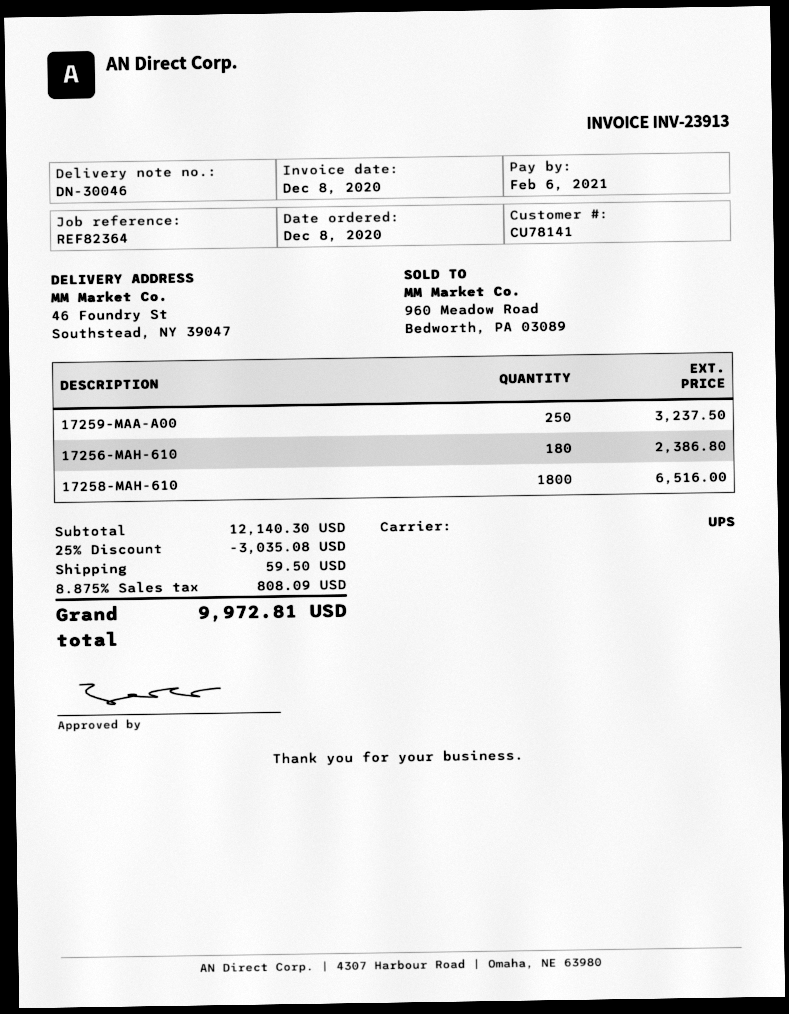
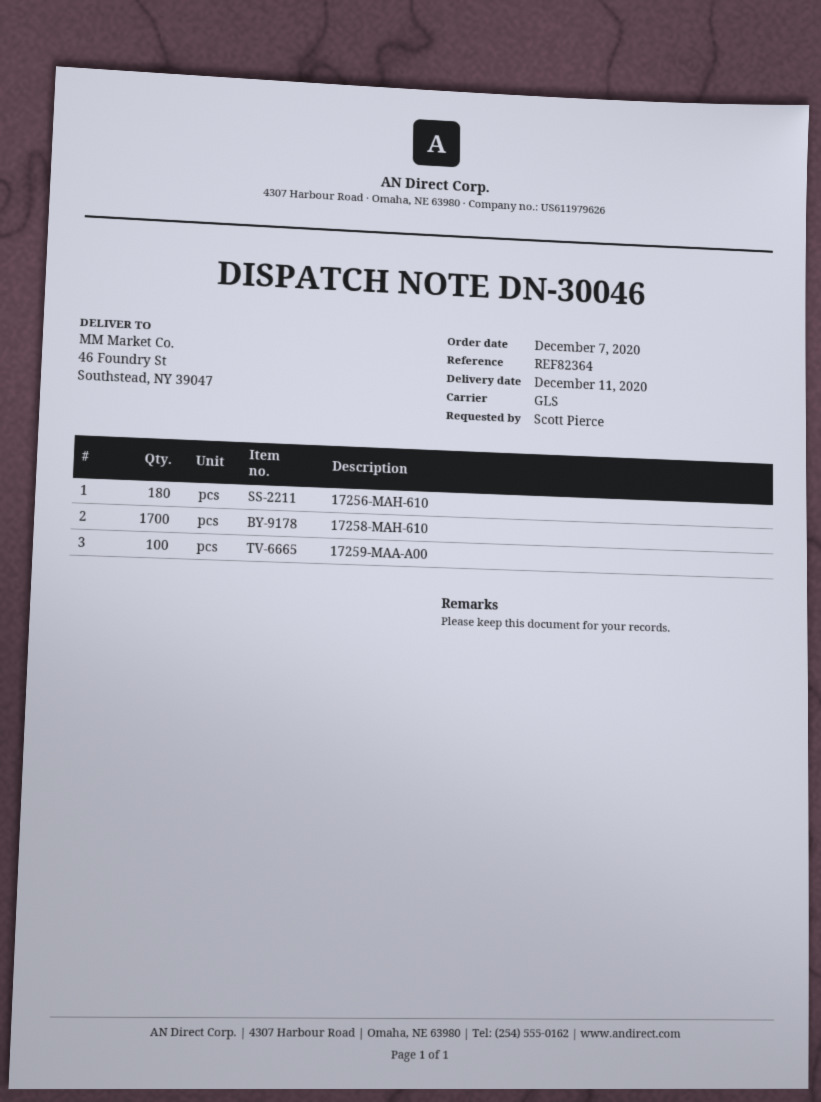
order date: 2020-12-08 -> 2020-12-07
shipping method: UPS -> GLS
17259-MAA-A00: 250 -> 100
17258-MAH-610: 1800 -> 1700

